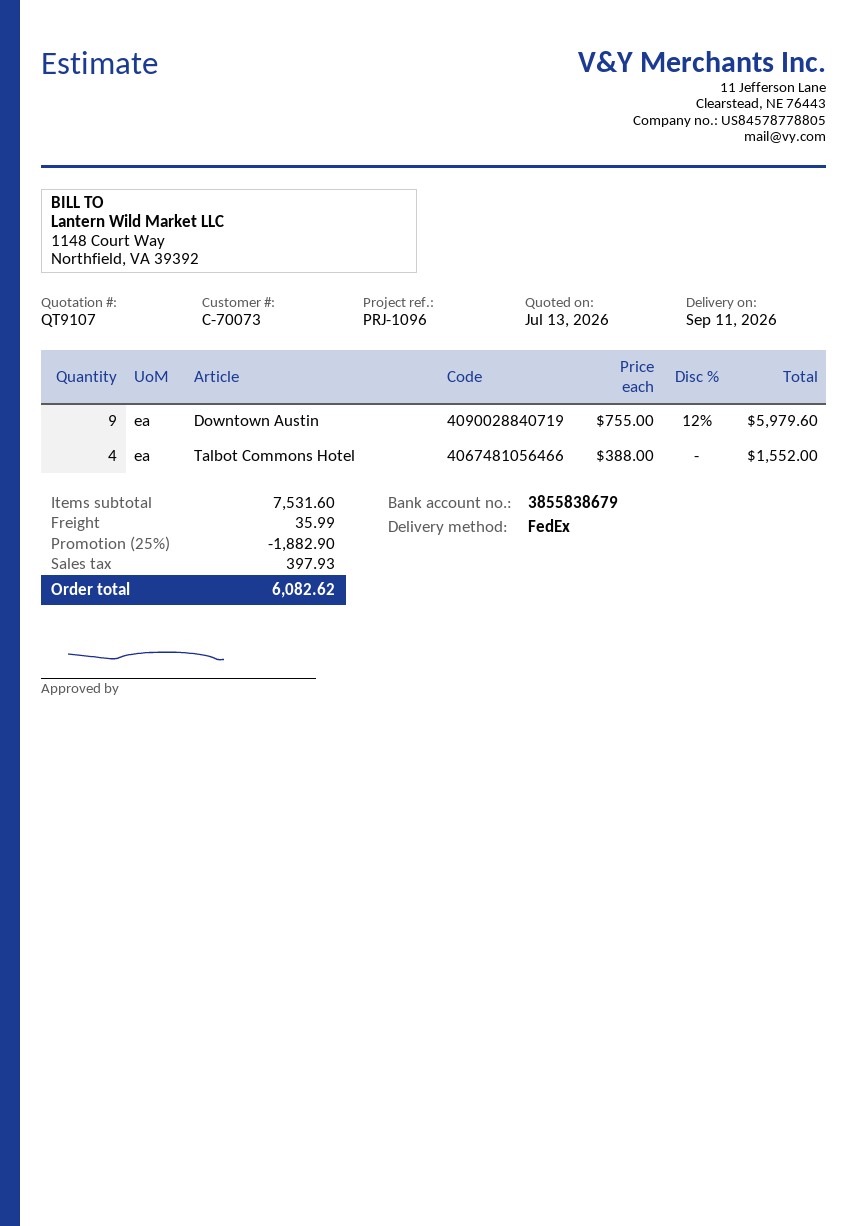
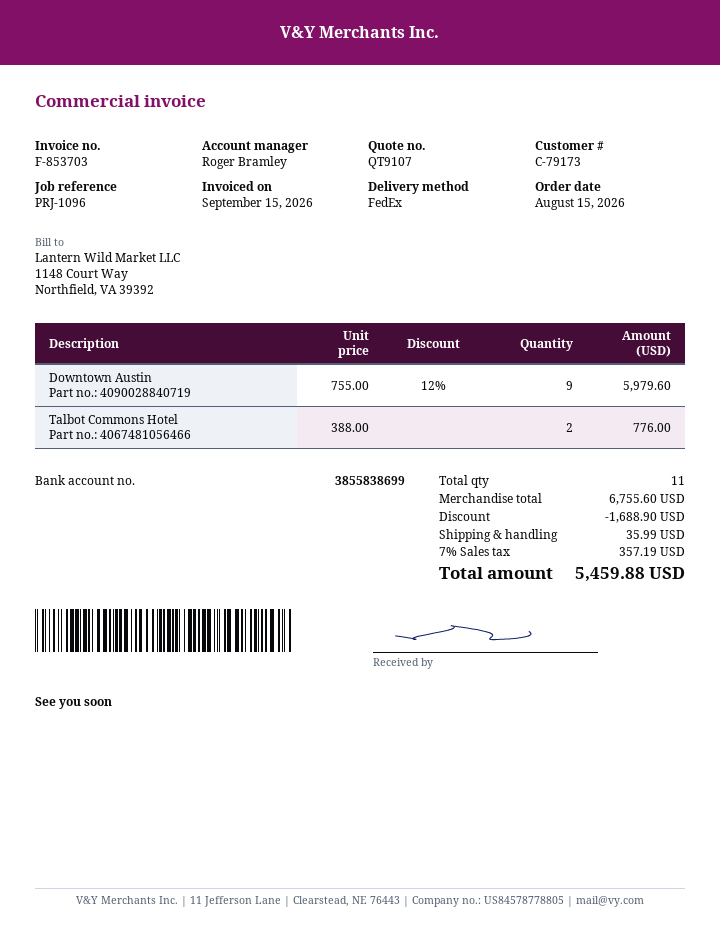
customer number: C-70073 -> C-79173
bank account: 3855838679 -> 3855838699
Talbot Commons Hotel: 4 x 388.00 = 1552.00 -> 2 x 388.00 = 776.00
subtotal: 7531.60 -> 6755.60
discount: 1882.90 -> 1688.90
tax: 397.93 -> 357.19
total: 6082.62 -> 5459.88

